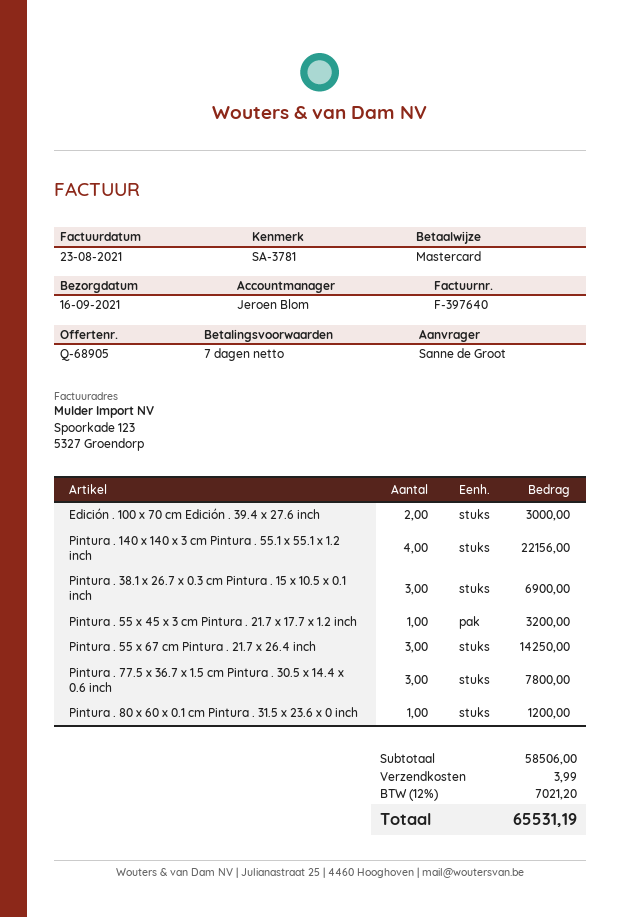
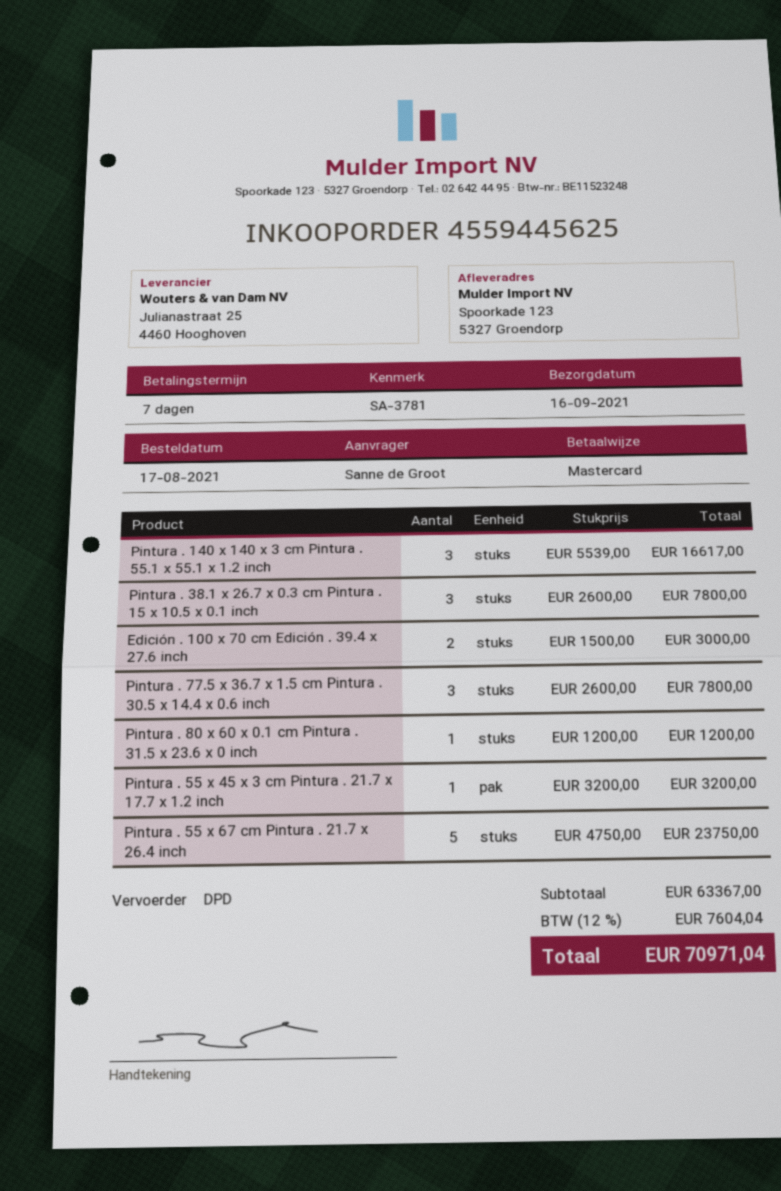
Pintura . 140 x 140 x 3 cm Pintura . 55.1 x 55.1 x 1.2 inch: 4 for 22156.00 -> 3 for 16617.00
Pintura . 38.1 x 26.7 x 0.3 cm Pintura . 15 x 10.5 x 0.1 inch: 3 for 6900.00 -> 3 for 7800.00
Pintura . 55 x 67 cm Pintura . 21.7 x 26.4 inch: 3 for 14250.00 -> 5 for 23750.00
subtotal: 58506.00 -> 63367.00
shipping: 3.99 -> none
tax: 12% = 7021.20 -> 12% = 7604.04
total: 65531.19 -> 70971.04

